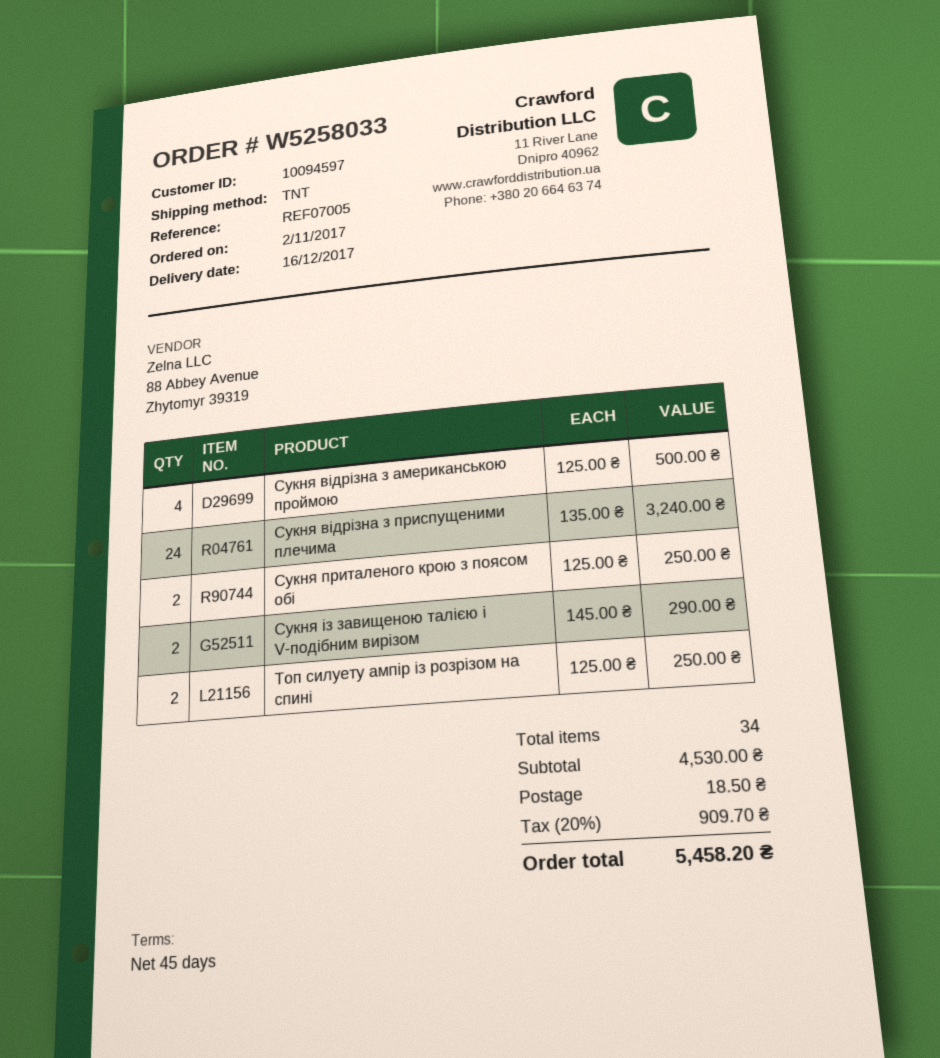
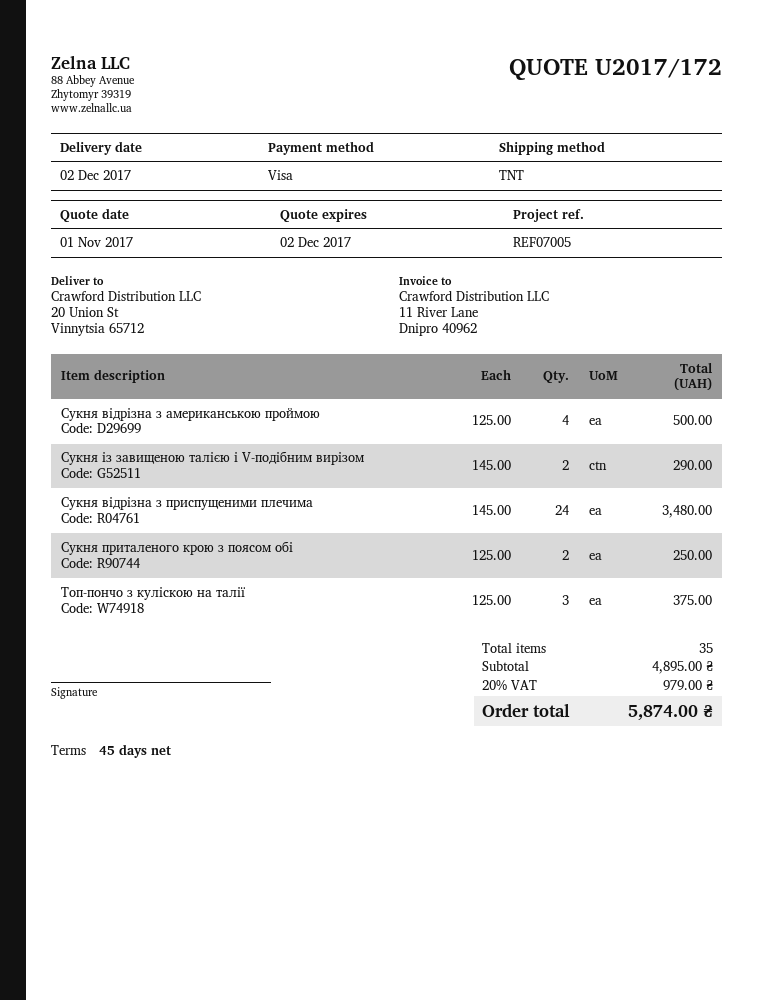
delivery date: 2017-12-16 -> 2017-12-02
Сукня відрізна з приспущеними плечима: 24 x 135.00 = 3240.00 -> 24 x 145.00 = 3480.00
Топ силуету ампір із розрізом на спині: 2 x 125.00 = 250.00 -> none
Топ-пончо з куліскою на талії: none -> 3 x 125.00 = 375.00
total quantity: 34 -> 35
subtotal: 4530.00 -> 4895.00
shipping: 18.50 -> none
tax: 20% = 909.70 -> 20% = 979.00
total: 5458.20 -> 5874.00

